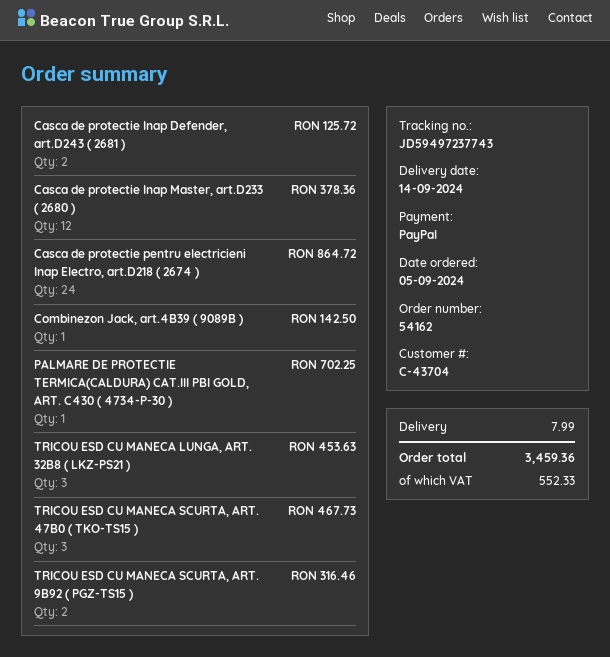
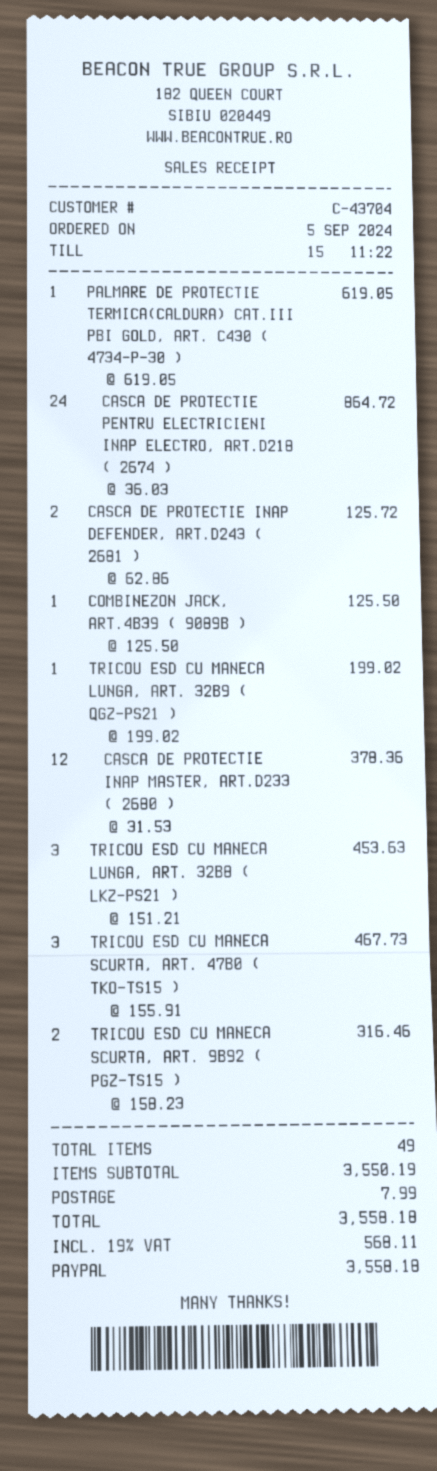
Combinezon Jack, art.4B39 ( 9089B ): 1 for 142.50 -> 1 for 125.50
PALMARE DE PROTECTIE TERMICA(CALDURA) CAT.III PBI GOLD, ART. C430 ( 4734-P-30 ): 1 for 702.25 -> 1 for 619.05
TRICOU ESD CU MANECA LUNGA, ART. 32B9 ( QGZ-PS21 ): none -> 1 for 199.02
tax: 552.33 -> 568.11
total: 3459.36 -> 3558.18

